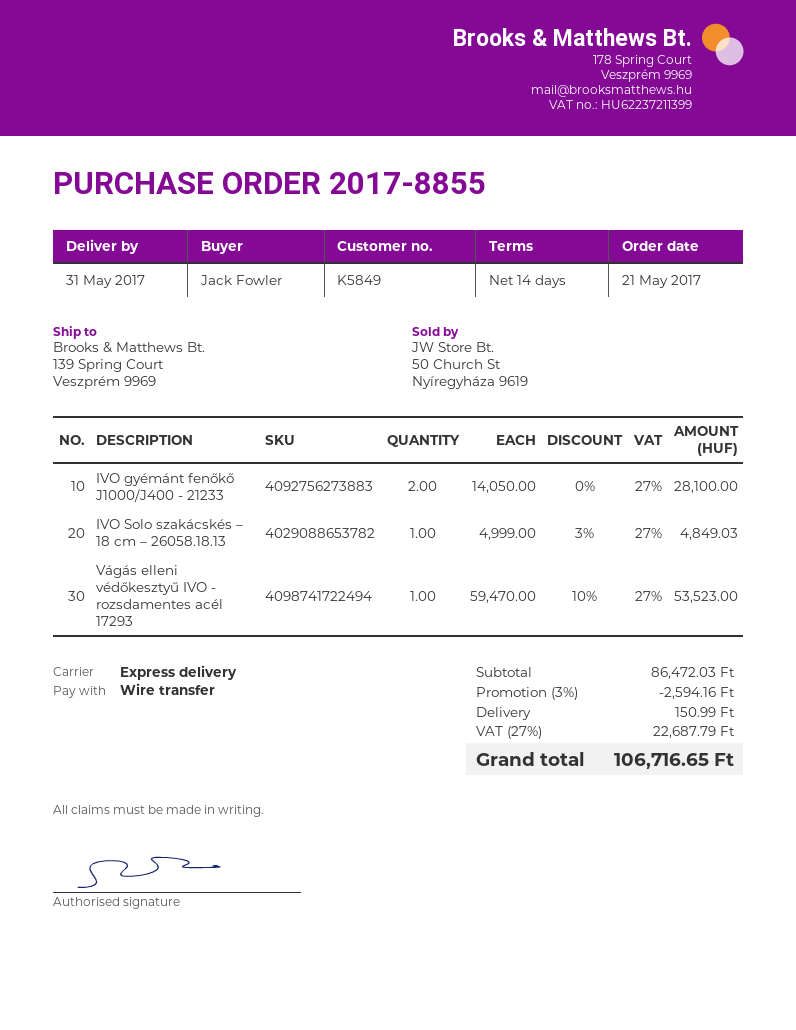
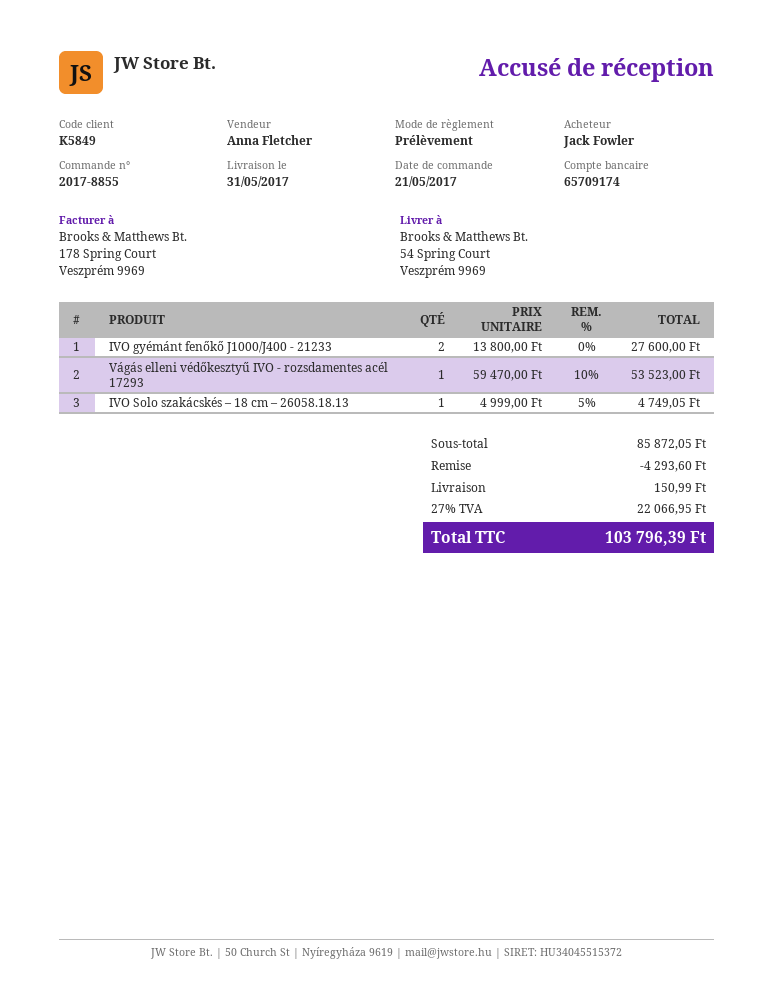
payment method: bank transfer -> direct debit
ship to: 139 Spring Court, Veszprém 9969 -> 54 Spring Court, Veszprém 9969
IVO gyémánt fenőkő J1000/J400 - 21233: 2 x 14050.00 = 28100.00 -> 2 x 13800.00 = 27600.00
IVO Solo szakácskés – 18 cm – 26058.18.13: 1 x 4999.00 - 3% = 4849.03 -> 1 x 4999.00 - 5% = 4749.05
subtotal: 86472.03 -> 85872.05
discount: 2594.16 -> 4293.60
tax: 27% = 22687.79 -> 27% = 22066.95
total: 106716.65 -> 103796.39

